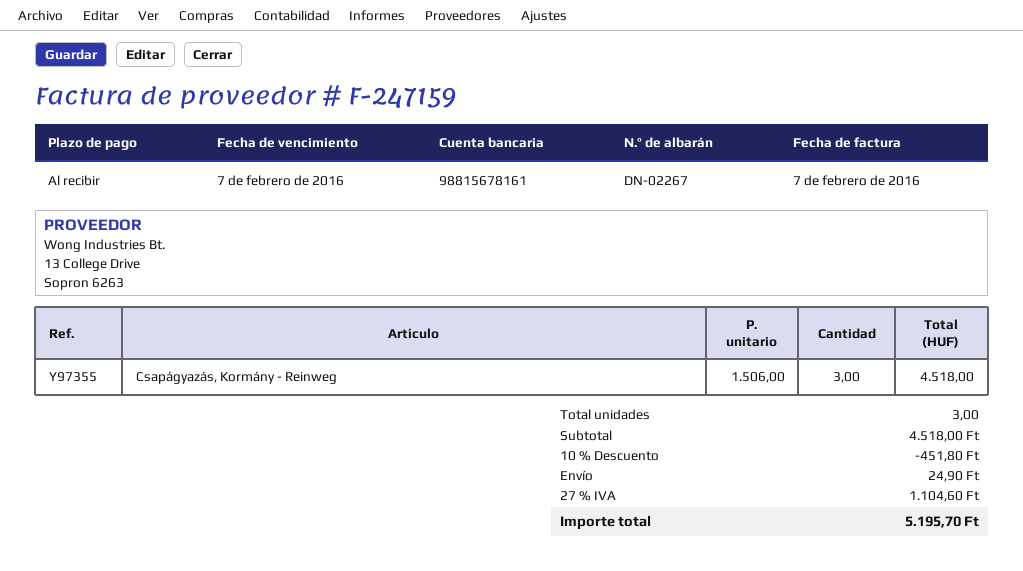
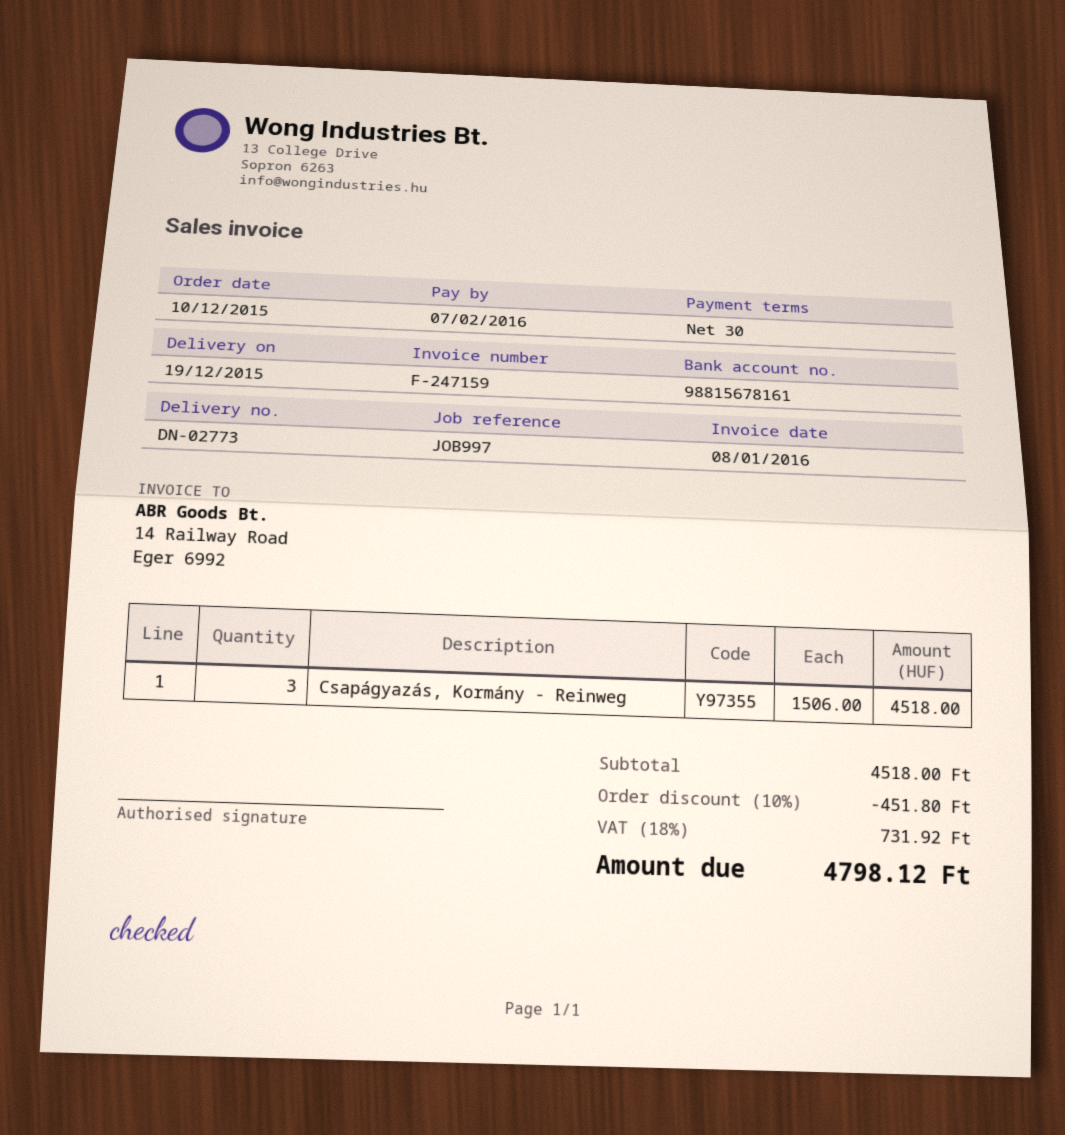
delivery note number: DN-02267 -> DN-02773
invoice date: 2016-02-07 -> 2016-01-08
payment terms: on receipt -> 30 days
shipping: 24.90 -> none
tax: 27% = 1104.60 -> 18% = 731.92
total: 5195.70 -> 4798.12

